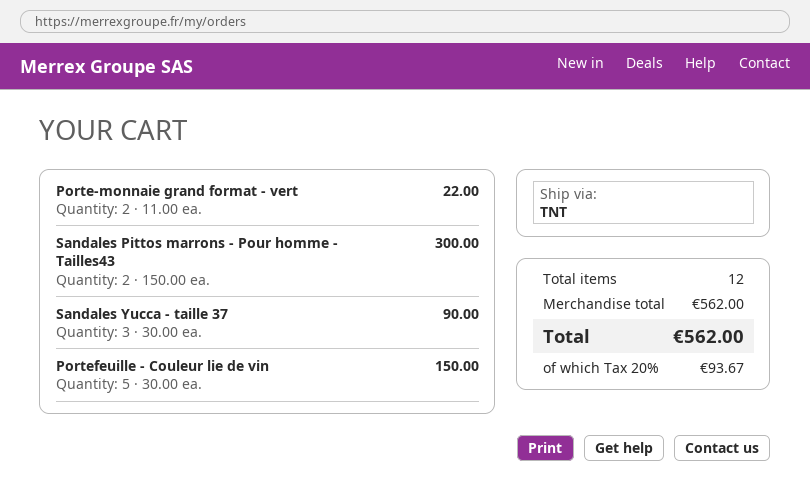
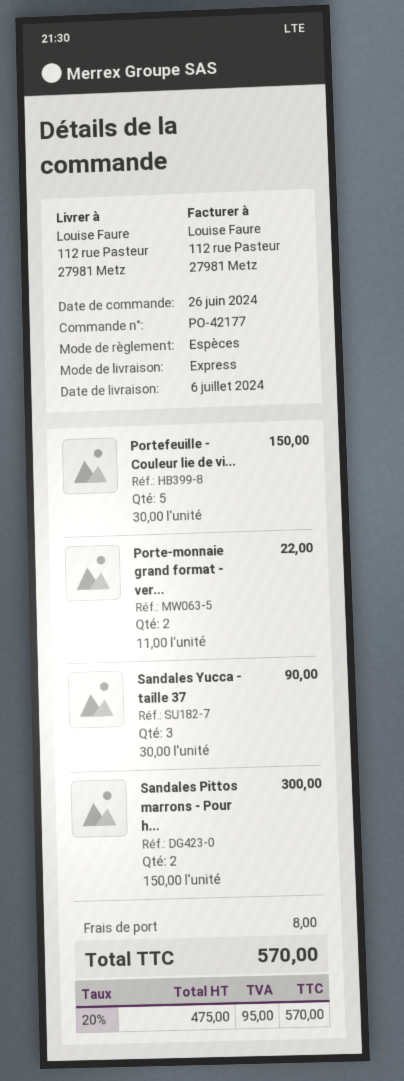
shipping method: TNT -> express
shipping: none -> 8.00
tax: 20% = 93.67 -> 20% = 95.00
total: 562.00 -> 570.00

